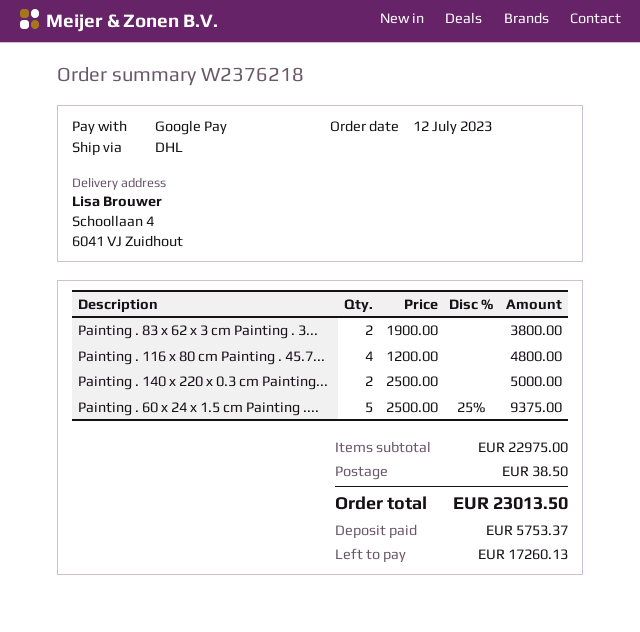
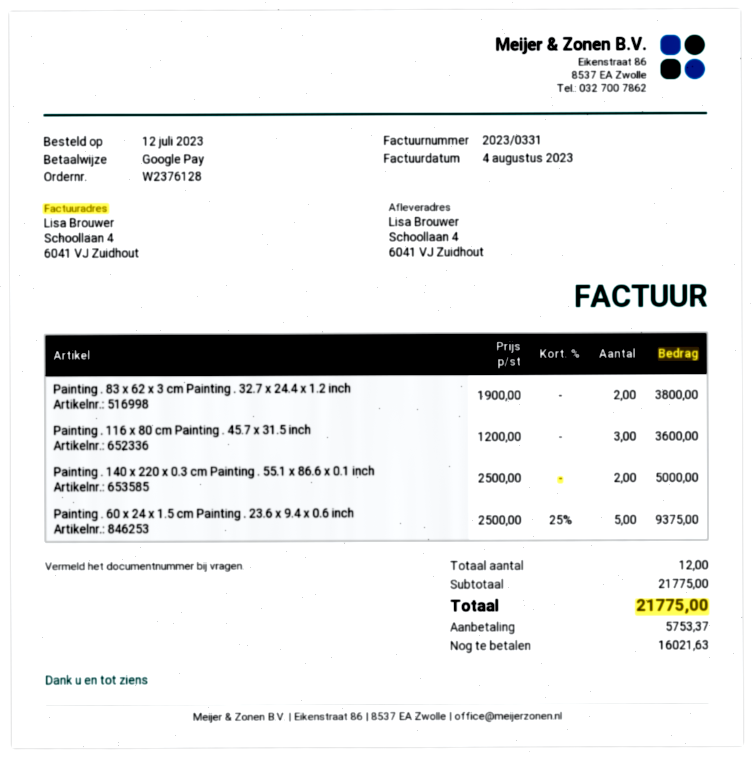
order number: W2376218 -> W2376128
Painting . 116 x 80 cm Painting . 45.7...: 4 x 1200.00 = 4800.00 -> 3 x 1200.00 = 3600.00
subtotal: 22975.00 -> 21775.00
shipping: 38.50 -> none
total: 23013.50 -> 21775.00
balance: 17260.13 -> 16021.63

